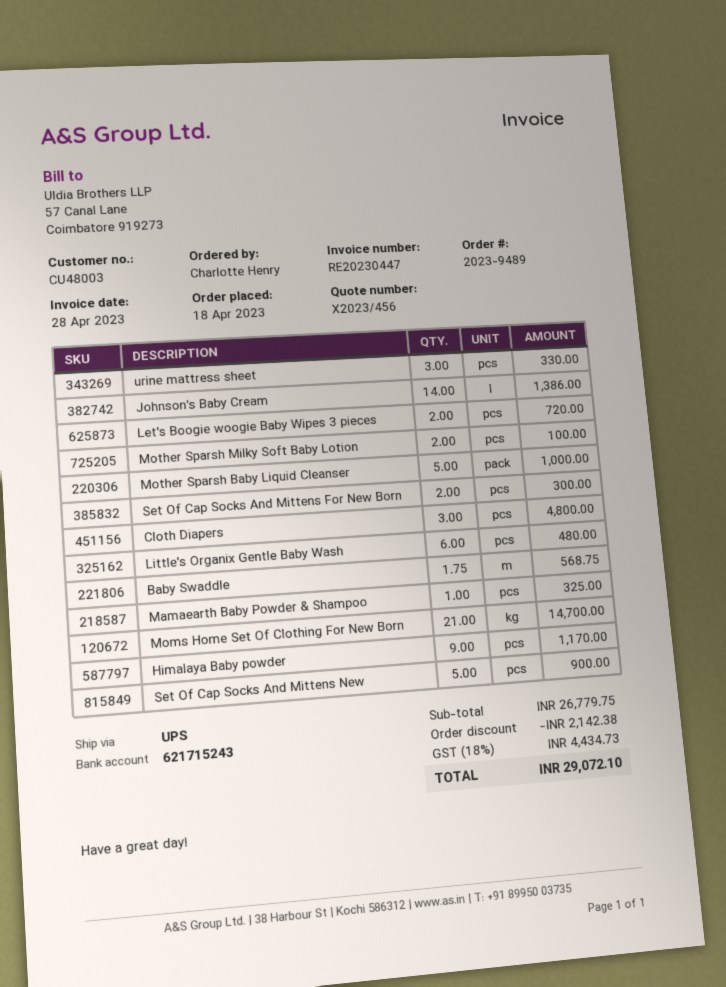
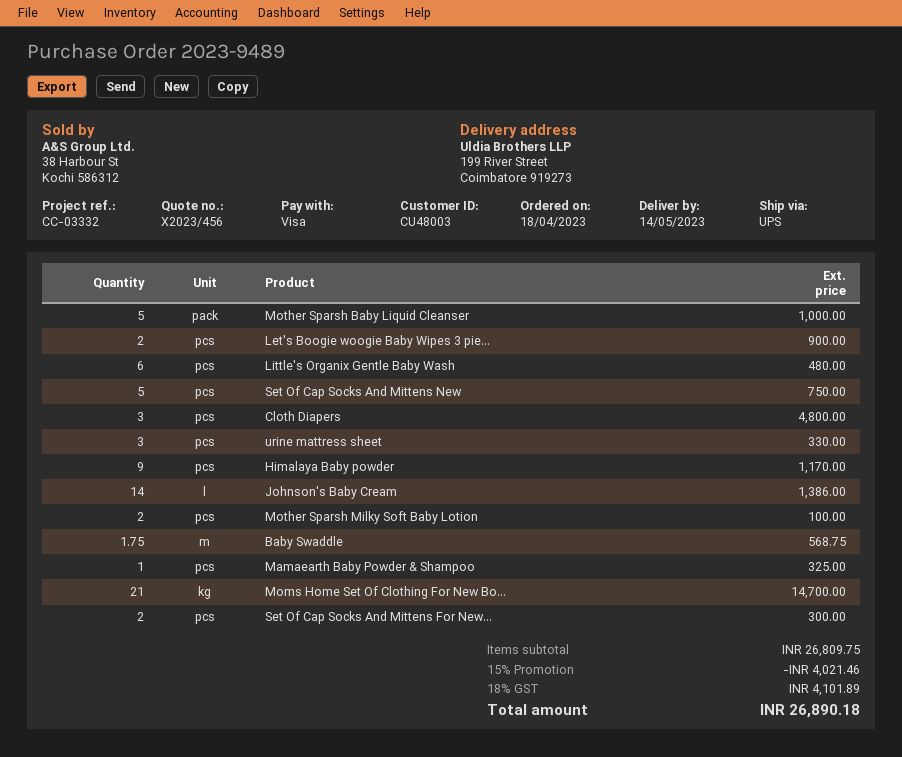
Let's Boogie woogie Baby Wipes 3 pieces: 2 for 720.00 -> 2 for 900.00
Set Of Cap Socks And Mittens New: 5 for 900.00 -> 5 for 750.00
subtotal: 26779.75 -> 26809.75
discount: 2142.38 -> 4021.46
tax: 18% = 4434.73 -> 18% = 4101.89
total: 29072.10 -> 26890.18

